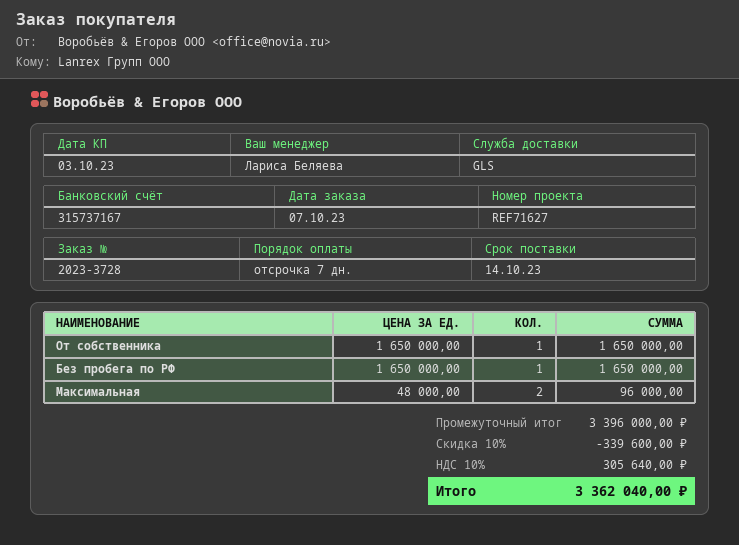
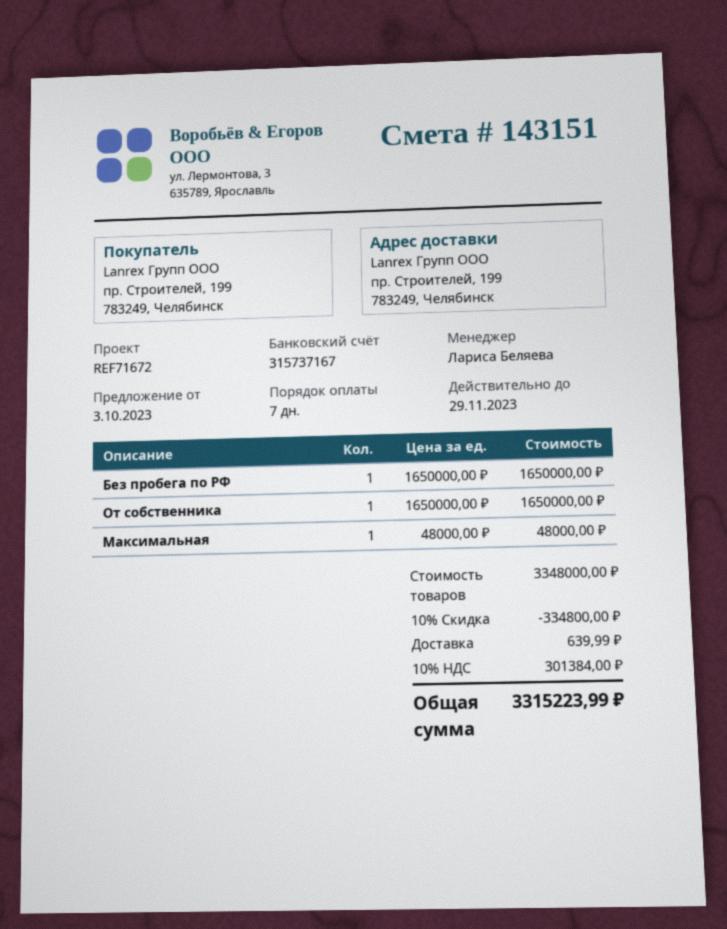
reference: REF71627 -> REF71672
Максимальная: 2 x 48000.00 = 96000.00 -> 1 x 48000.00 = 48000.00
subtotal: 3396000.00 -> 3348000.00
discount: 10% = 339600.00 -> 10% = 334800.00
shipping: none -> 639.99
tax: 10% = 305640.00 -> 10% = 301384.00
total: 3362040.00 -> 3315223.99

